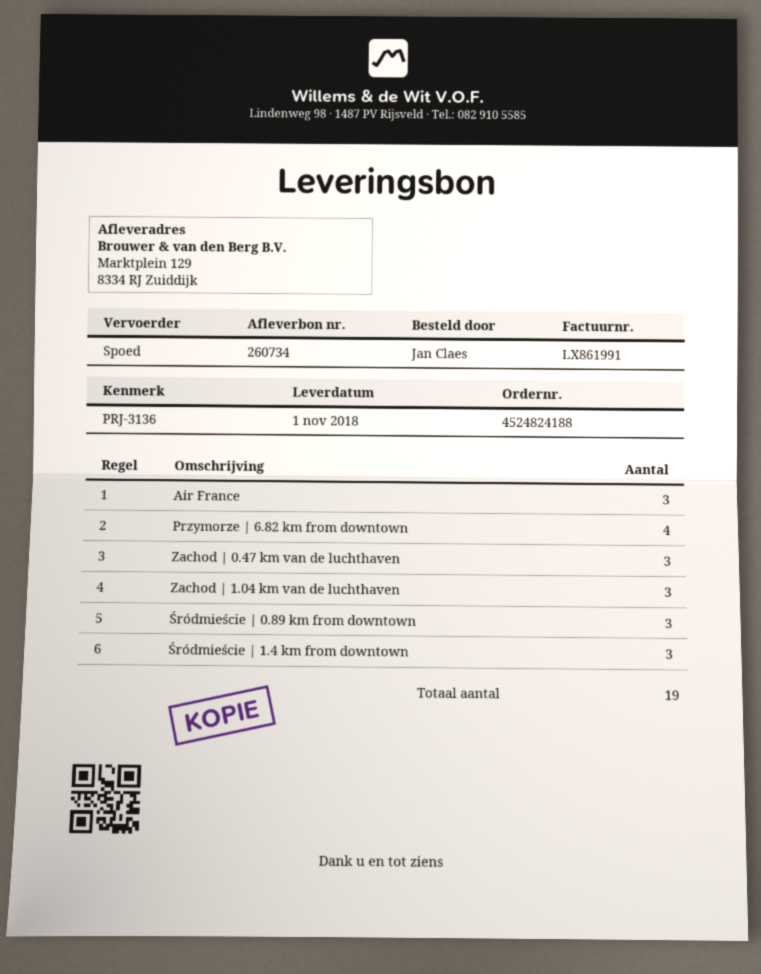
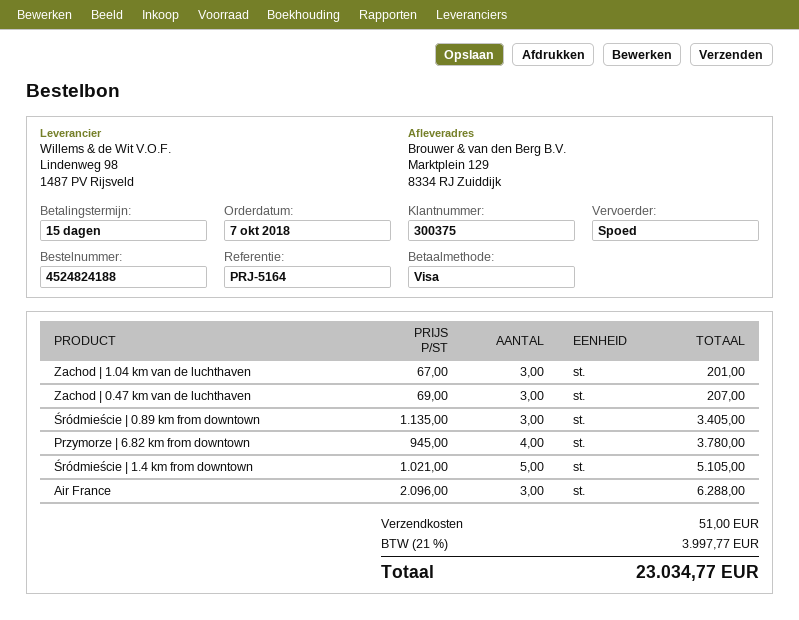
reference: PRJ-3136 -> PRJ-5164
Śródmieście | 1.4 km from downtown: 3 -> 5

